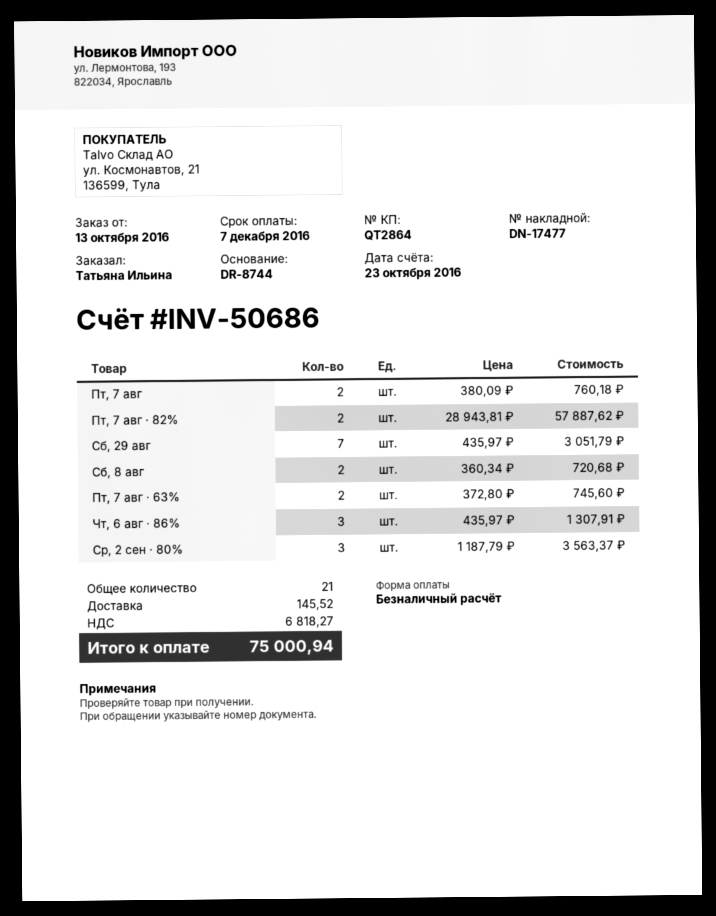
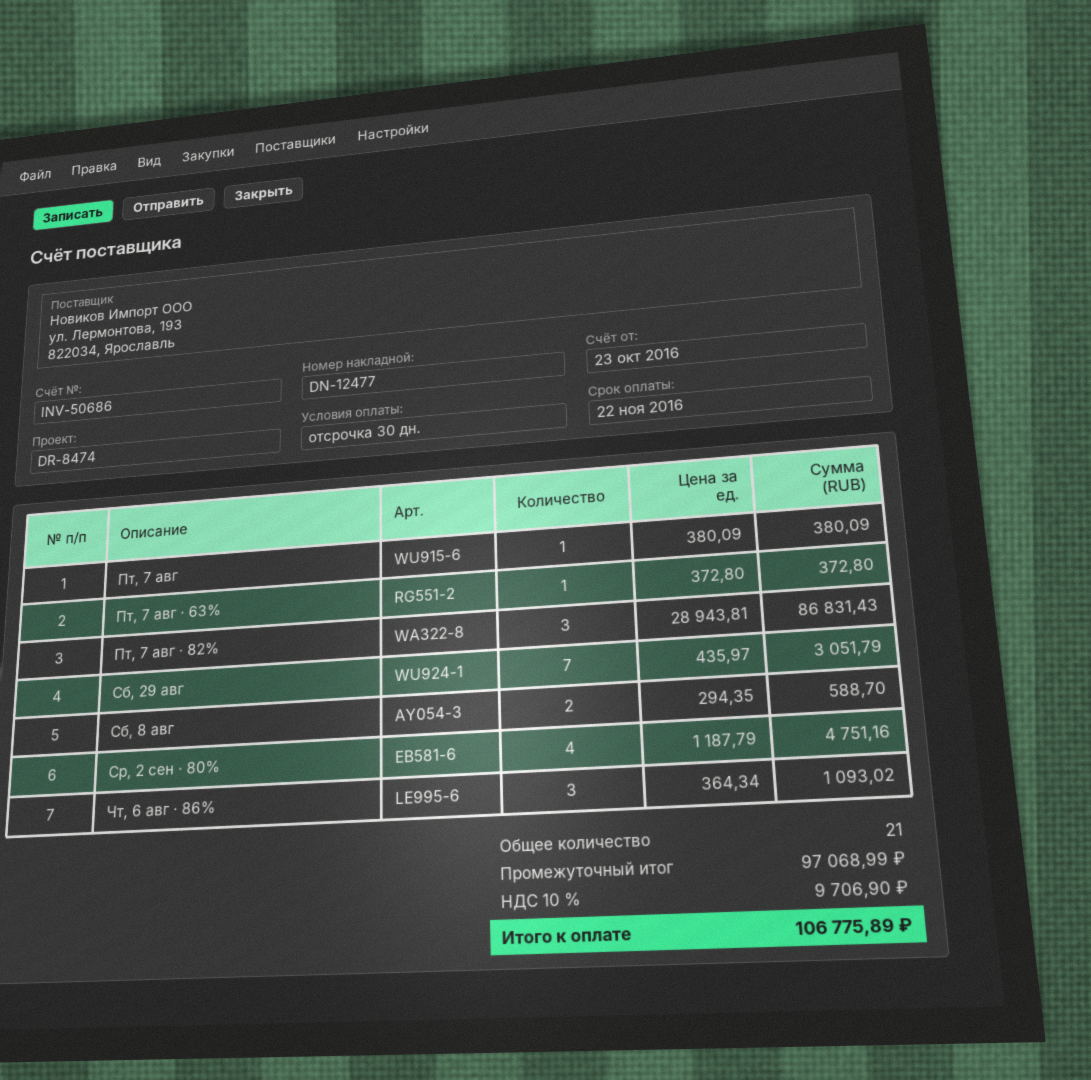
delivery note number: DN-17477 -> DN-12477
due date: 2016-12-07 -> 2016-11-22
reference: DR-8744 -> DR-8474
Пт, 7 авг: 2 x 380.09 = 760.18 -> 1 x 380.09 = 380.09
Пт, 7 авг · 82%: 2 x 28943.81 = 57887.62 -> 3 x 28943.81 = 86831.43
Сб, 8 авг: 2 x 360.34 = 720.68 -> 2 x 294.35 = 588.70
Пт, 7 авг · 63%: 2 x 372.80 = 745.60 -> 1 x 372.80 = 372.80
Чт, 6 авг · 86%: 3 x 435.97 = 1307.91 -> 3 x 364.34 = 1093.02
Ср, 2 сен · 80%: 3 x 1187.79 = 3563.37 -> 4 x 1187.79 = 4751.16
shipping: 145.52 -> none
tax: 6818.27 -> 9706.90
total: 75000.94 -> 106775.89

